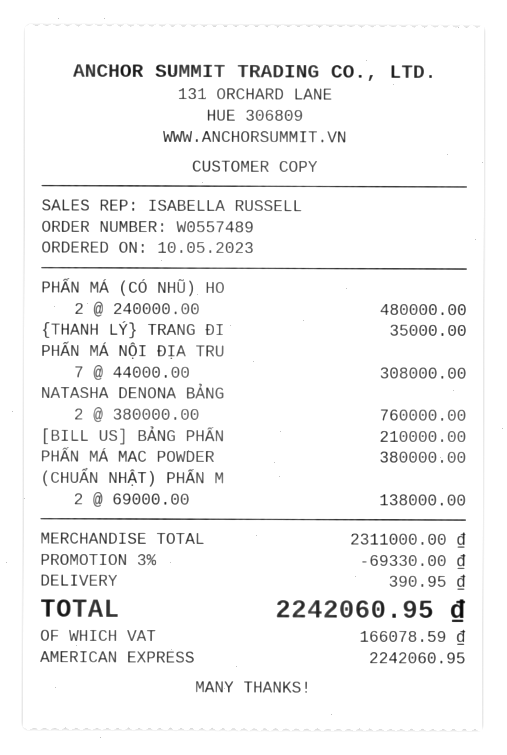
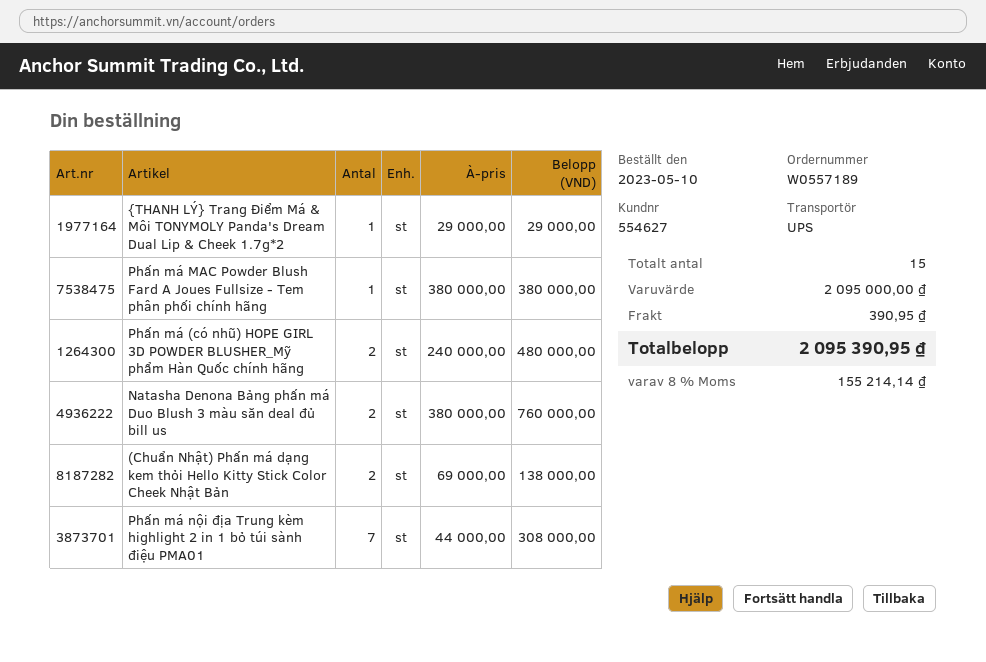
order number: W0557489 -> W0557189
{THANH LÝ} TRANG ĐI: 1 x 35000.00 = 35000.00 -> 1 x 29000.00 = 29000.00
[BILL US] BẢNG PHẤN: 1 x 210000.00 = 210000.00 -> none
subtotal: 2311000.00 -> 2095000.00
discount: 3% = 69330.00 -> none
tax: 166078.59 -> 155214.14
total: 2242060.95 -> 2095390.95

